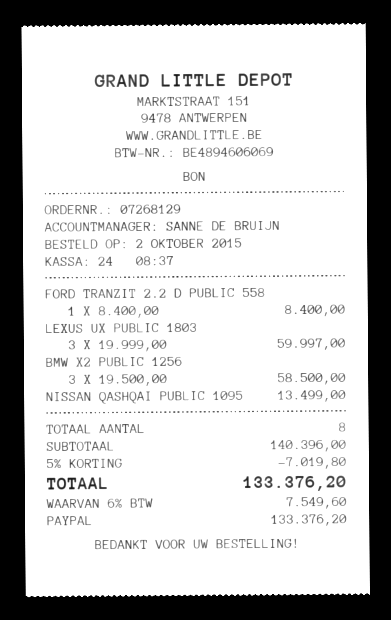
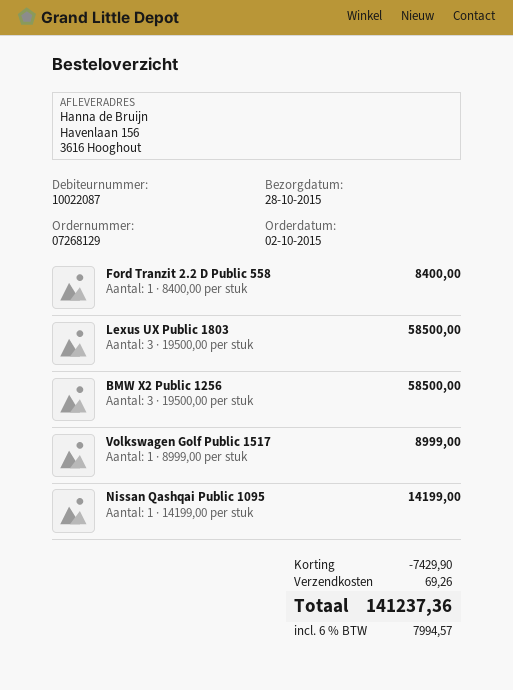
LEXUS UX PUBLIC 1803: 3 x 19999.00 = 59997.00 -> 3 x 19500.00 = 58500.00
NISSAN QASHQAI PUBLIC 1095: 1 x 13499.00 = 13499.00 -> 1 x 14199.00 = 14199.00
Volkswagen Golf Public 1517: none -> 1 x 8999.00 = 8999.00
discount: 7019.80 -> 7429.90
shipping: none -> 69.26
tax: 6% = 7549.60 -> 6% = 7994.57
total: 133376.20 -> 141237.36

